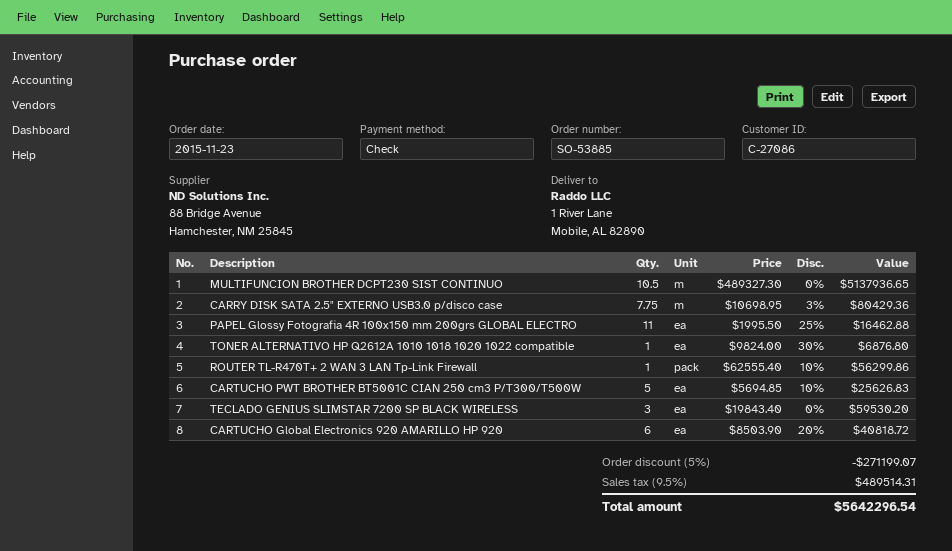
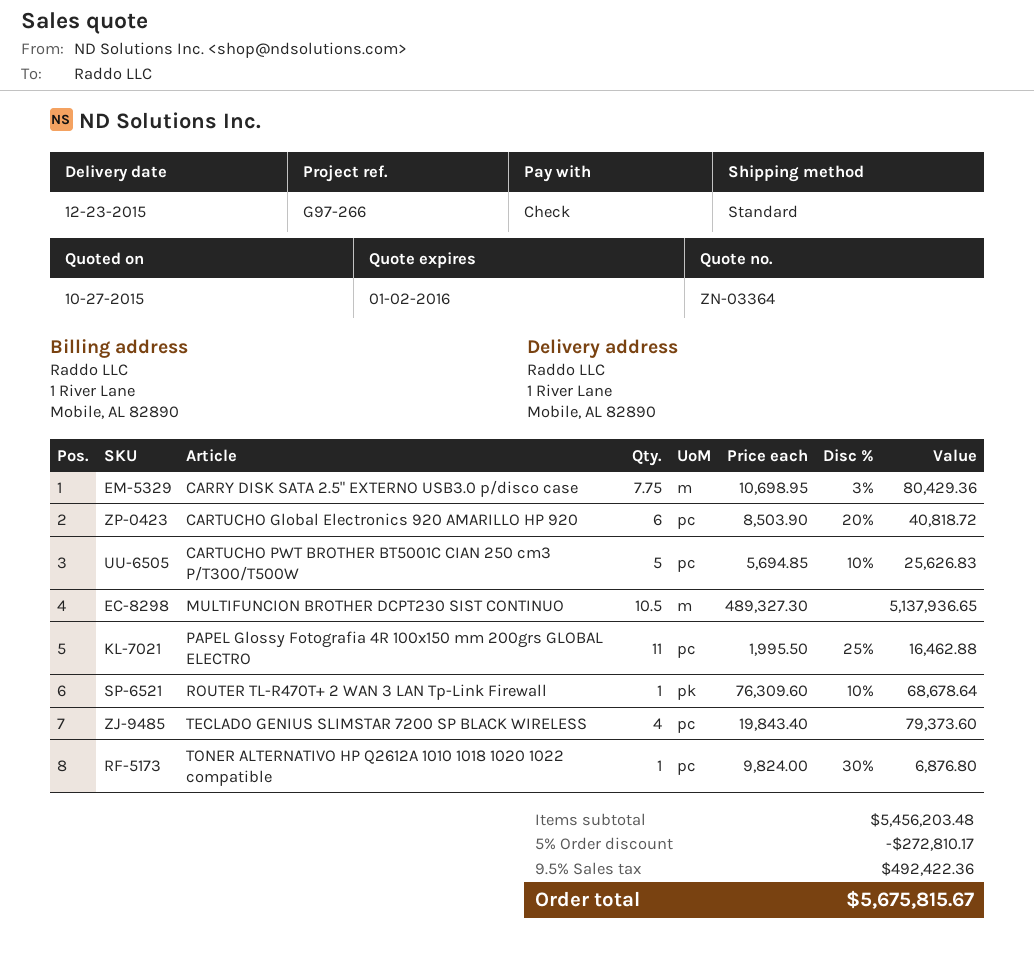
ROUTER TL-R470T+ 2 WAN 3 LAN Tp-Link Firewall: 1 x 62555.40 - 10% = 56299.86 -> 1 x 76309.60 - 10% = 68678.64
TECLADO GENIUS SLIMSTAR 7200 SP BLACK WIRELESS: 3 x 19843.40 = 59530.20 -> 4 x 19843.40 = 79373.60
discount: 5% = 271199.07 -> 5% = 272810.17
tax: 9.5% = 489514.31 -> 9.5% = 492422.36
total: 5642296.54 -> 5675815.67

